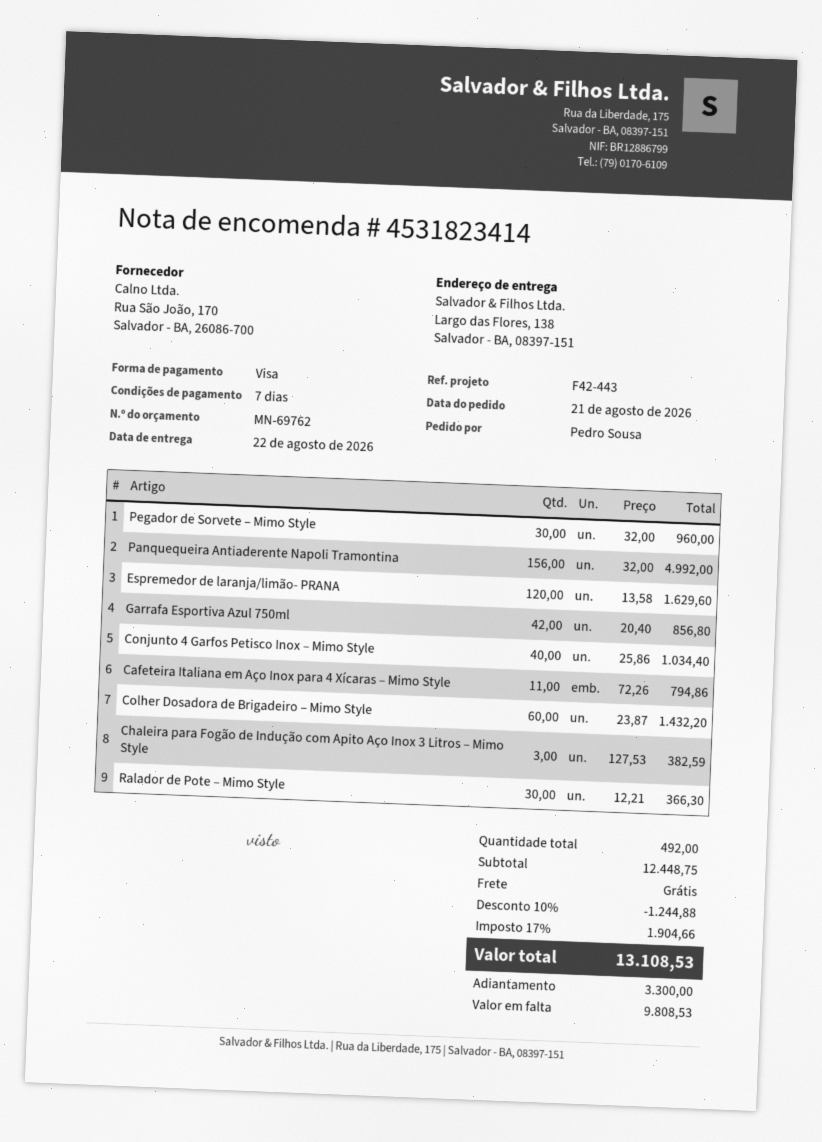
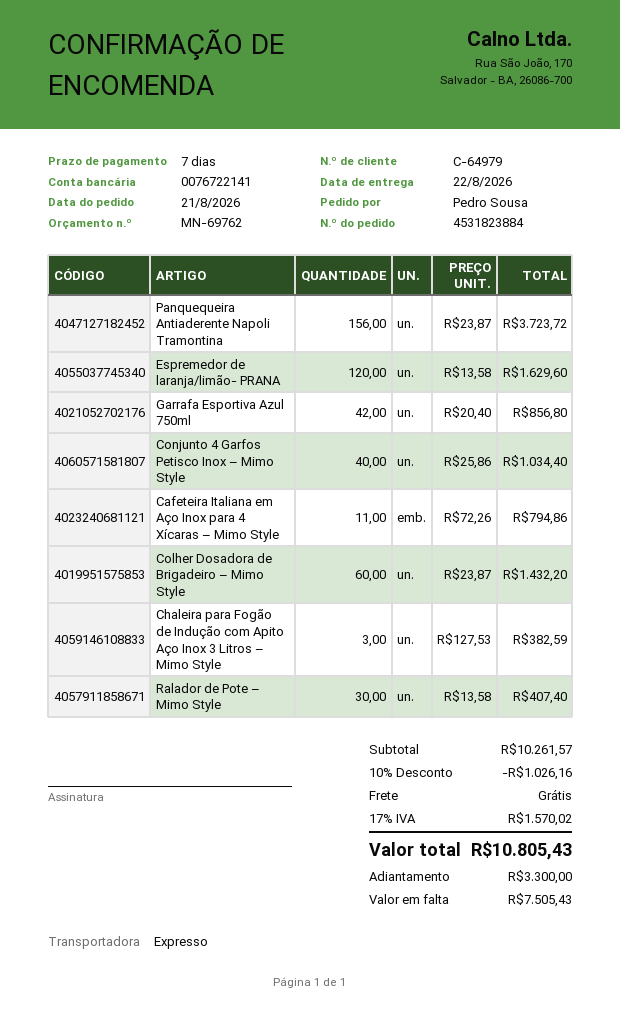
order number: 4531823414 -> 4531823884
Pegador de Sorvete – Mimo Style: 30 x 32.00 = 960.00 -> none
Panquequeira Antiaderente Napoli Tramontina: 156 x 32.00 = 4992.00 -> 156 x 23.87 = 3723.72
Ralador de Pote – Mimo Style: 30 x 12.21 = 366.30 -> 30 x 13.58 = 407.40
subtotal: 12448.75 -> 10261.57
discount: 10% = 1244.88 -> 10% = 1026.16
tax: 17% = 1904.66 -> 17% = 1570.02
total: 13108.53 -> 10805.43
balance: 9808.53 -> 7505.43

